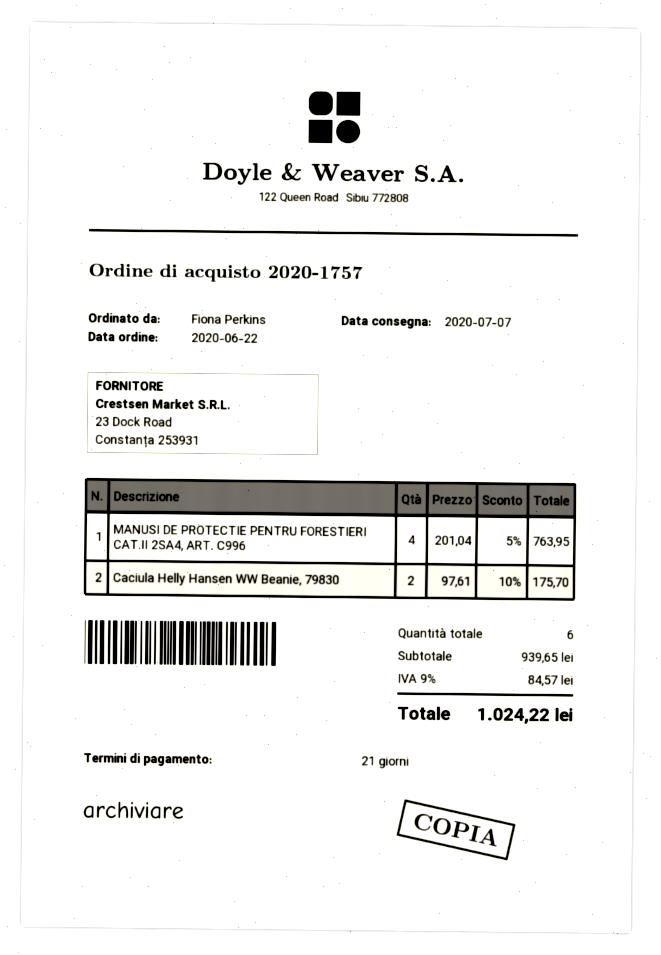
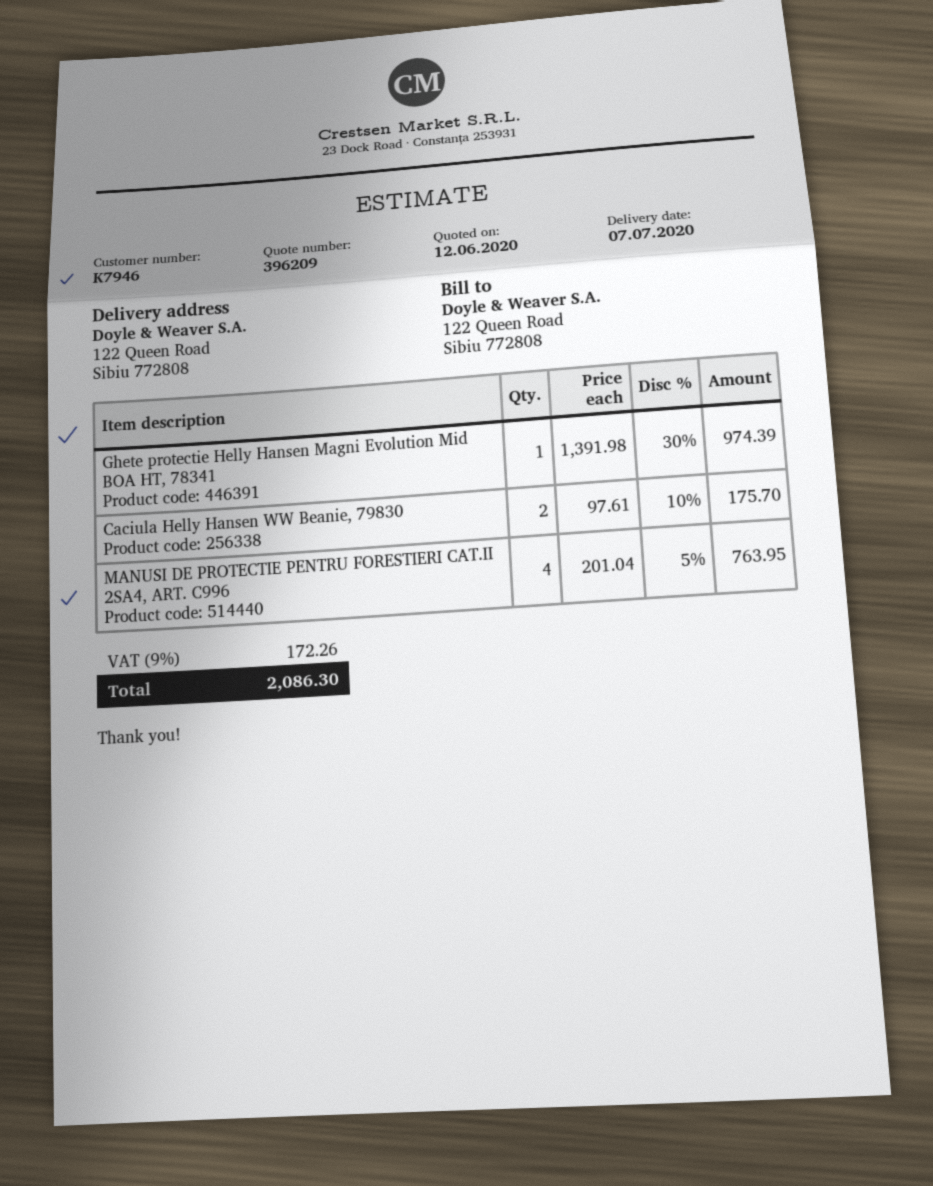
Ghete protectie Helly Hansen Magni Evolution Mid BOA HT, 78341: none -> 1 x 1391.98 - 30% = 974.39
tax: 9% = 84.57 -> 9% = 172.26
total: 1024.22 -> 2086.30

